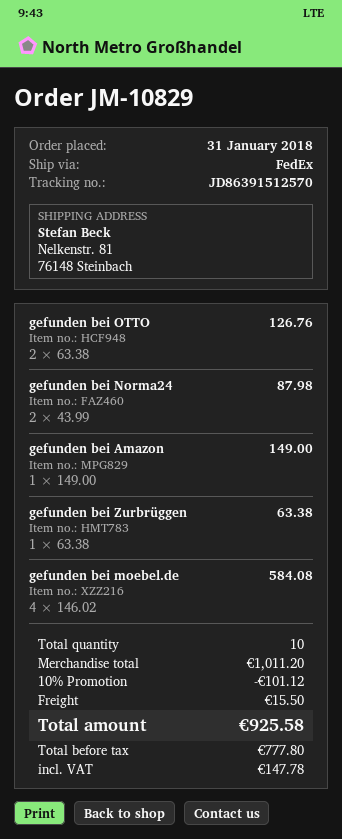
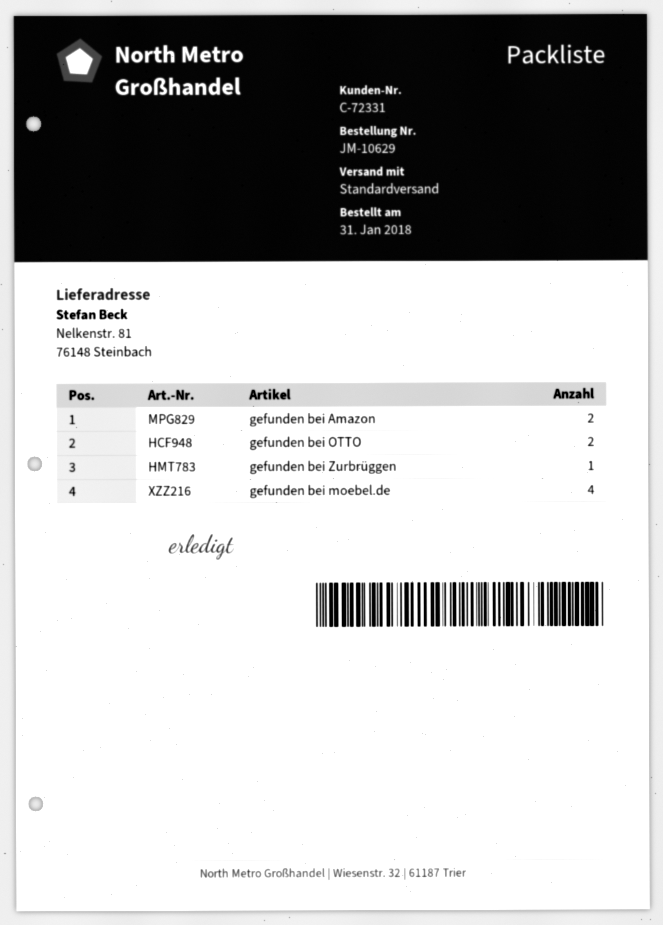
order number: JM-10829 -> JM-10629
shipping method: FedEx -> standard
gefunden bei Norma24: 2 -> none
gefunden bei Amazon: 1 -> 2

